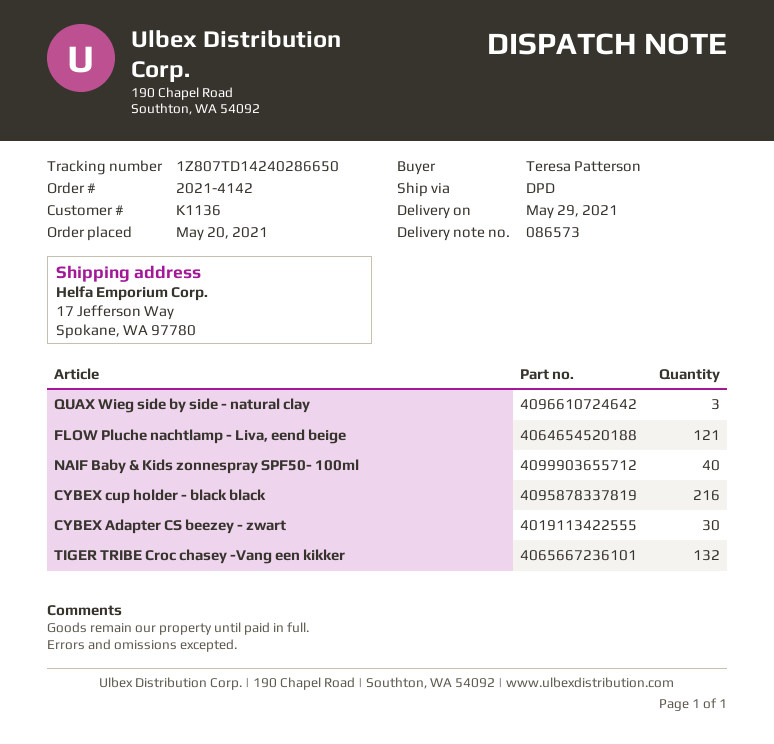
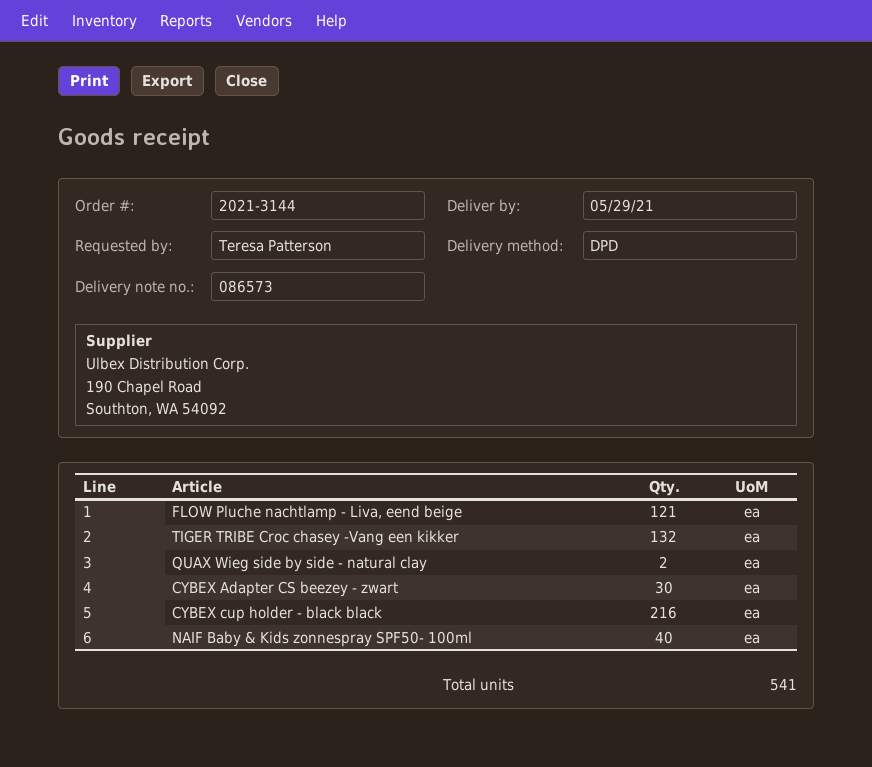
order number: 2021-4142 -> 2021-3144
QUAX Wieg side by side - natural clay: 3 -> 2

